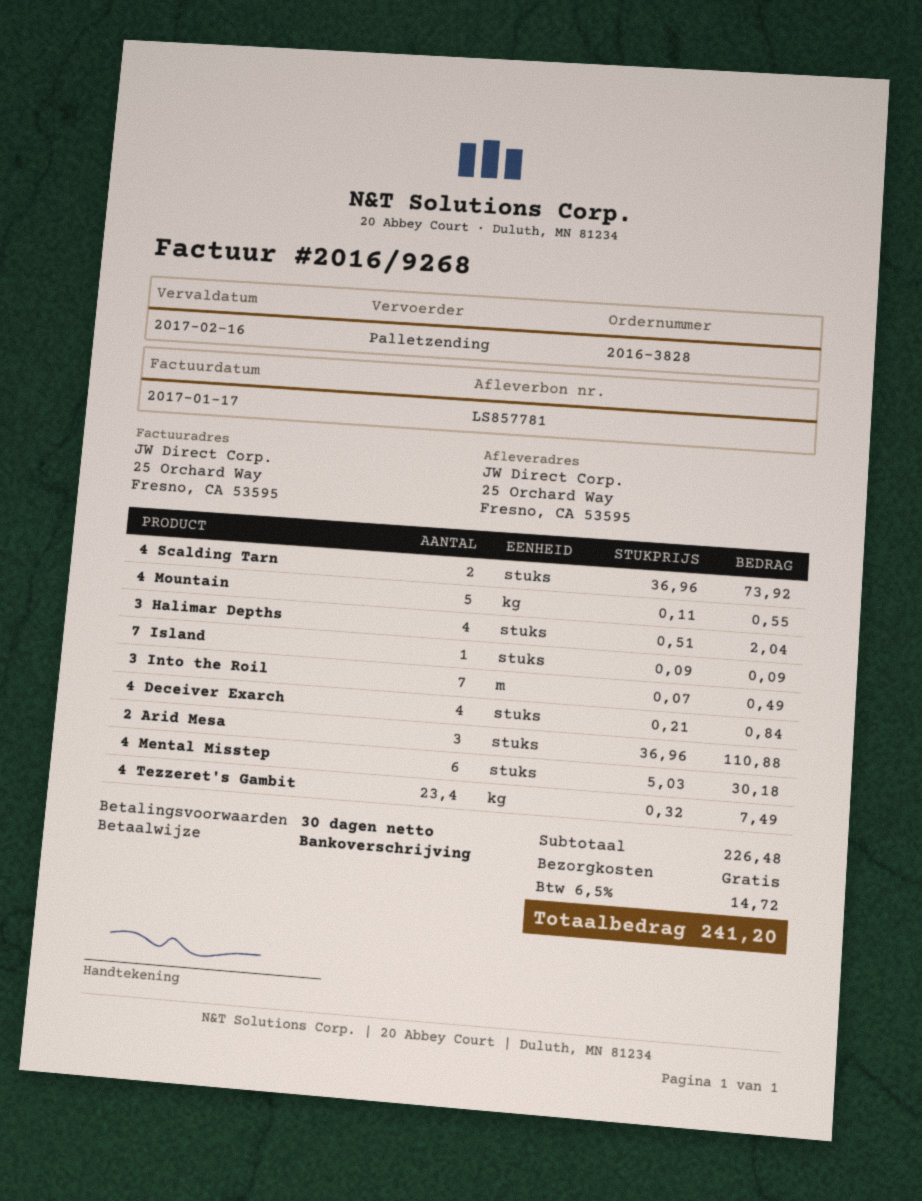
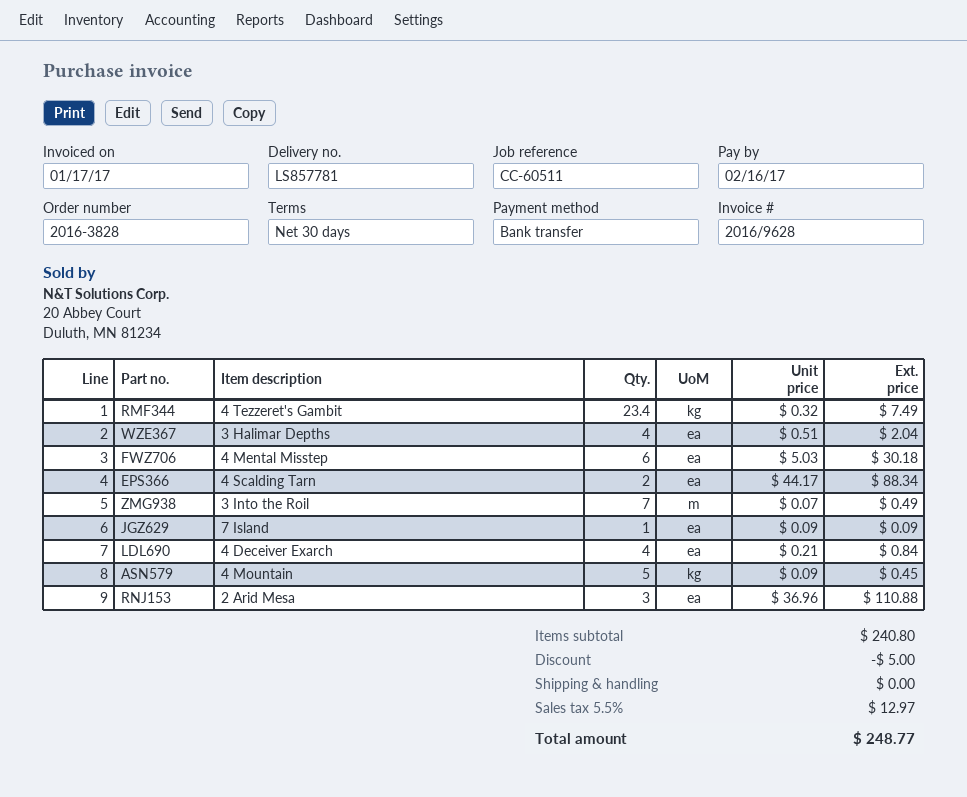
invoice number: 2016/9268 -> 2016/9628
4 Scalding Tarn: 2 x 36.96 = 73.92 -> 2 x 44.17 = 88.34
4 Mountain: 5 x 0.11 = 0.55 -> 5 x 0.09 = 0.45
subtotal: 226.48 -> 240.80
discount: none -> 5.00
tax: 6.5% = 14.72 -> 5.5% = 12.97
total: 241.20 -> 248.77

